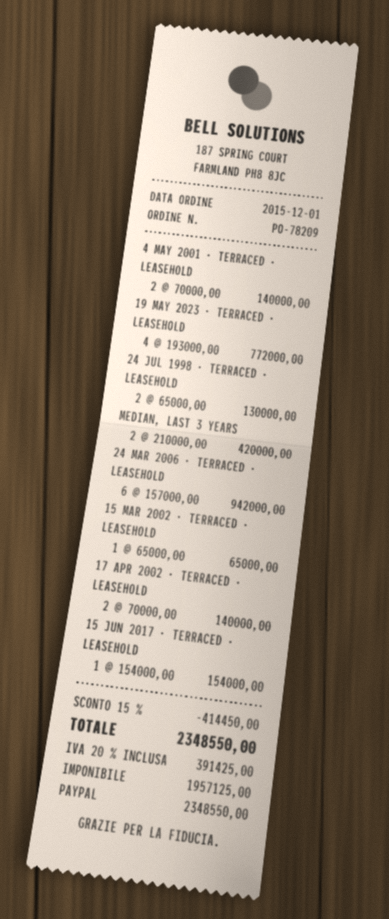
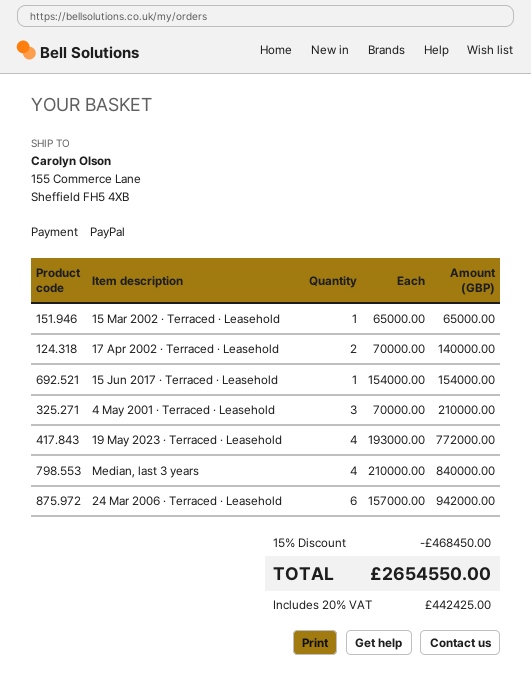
4 MAY 2001 · TERRACED · LEASEHOLD: 2 x 70000.00 = 140000.00 -> 3 x 70000.00 = 210000.00
24 JUL 1998 · TERRACED · LEASEHOLD: 2 x 65000.00 = 130000.00 -> none
MEDIAN, LAST 3 YEARS: 2 x 210000.00 = 420000.00 -> 4 x 210000.00 = 840000.00
discount: 15% = 414450.00 -> 15% = 468450.00
tax: 20% = 391425.00 -> 20% = 442425.00
total: 2348550.00 -> 2654550.00

